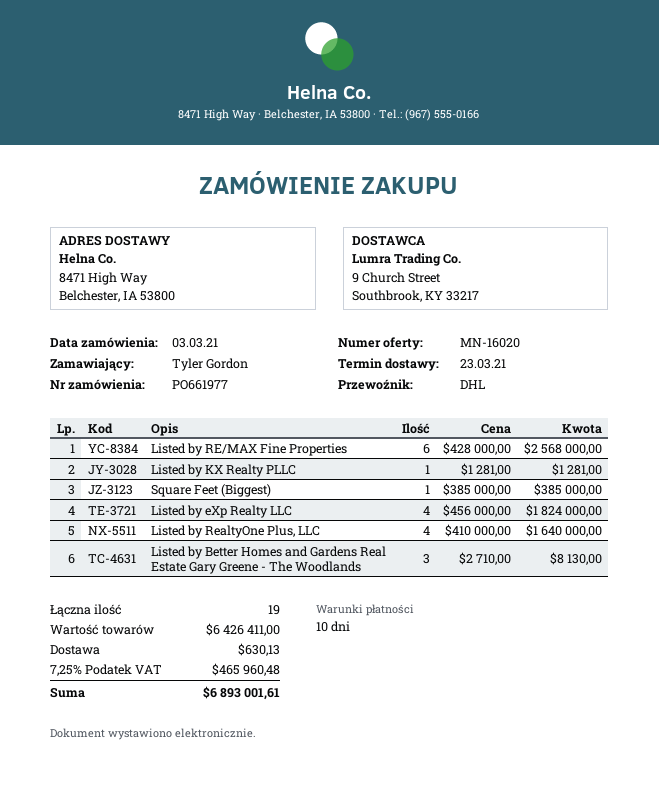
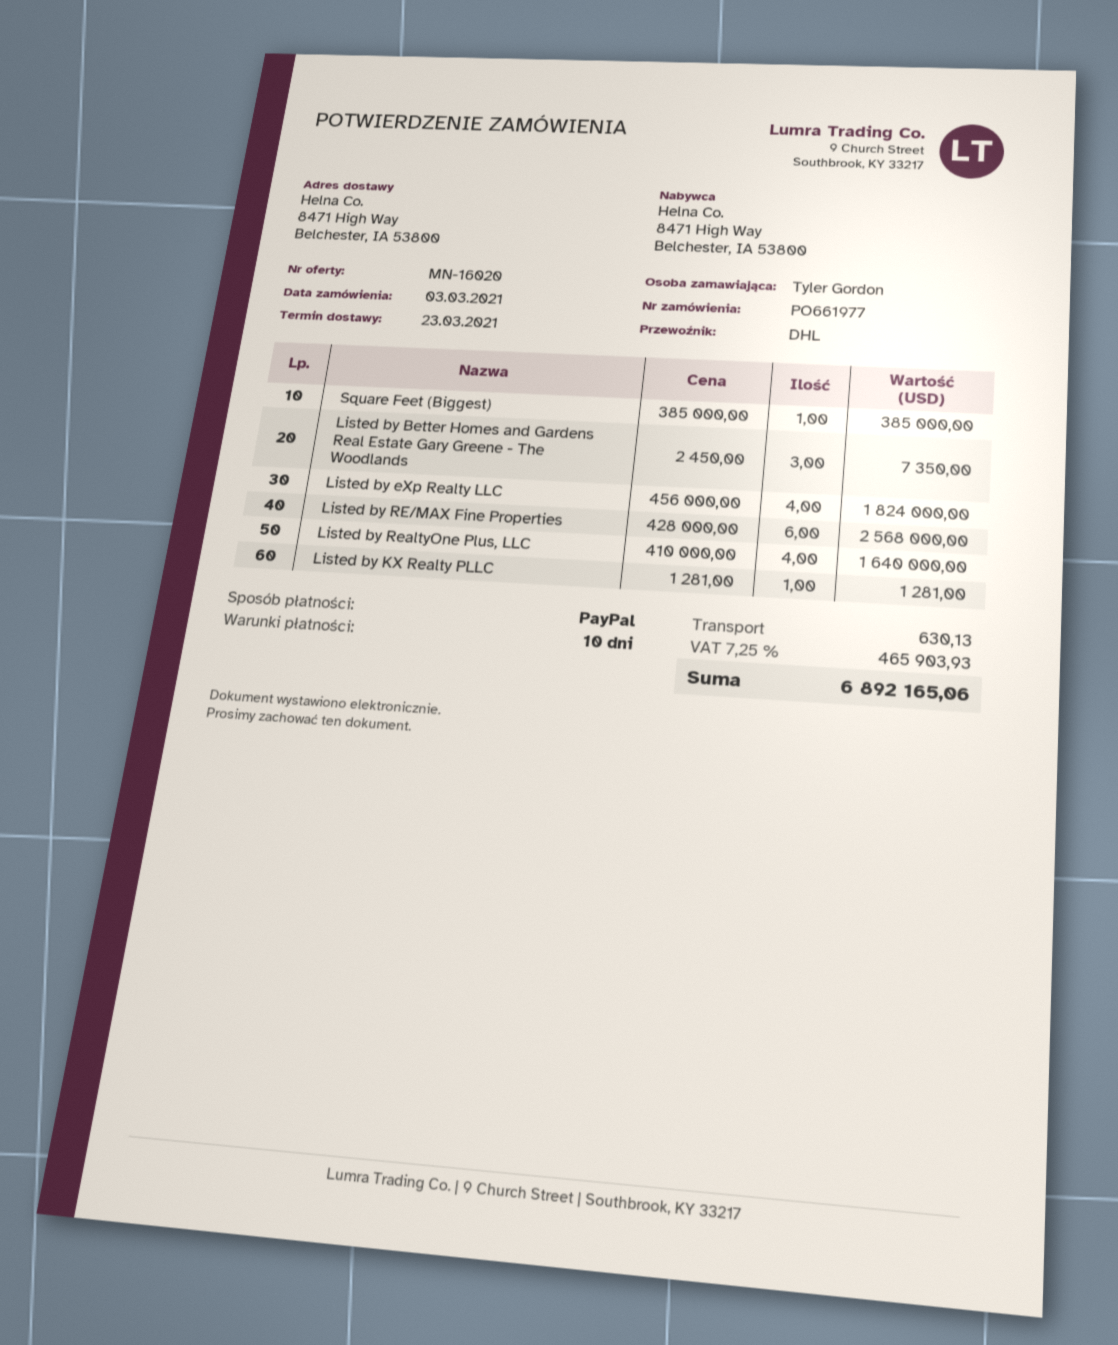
Listed by Better Homes and Gardens Real Estate Gary Greene - The Woodlands: 3 x 2710.00 = 8130.00 -> 3 x 2450.00 = 7350.00
tax: 7.25% = 465960.48 -> 7.25% = 465903.93
total: 6893001.61 -> 6892165.06

